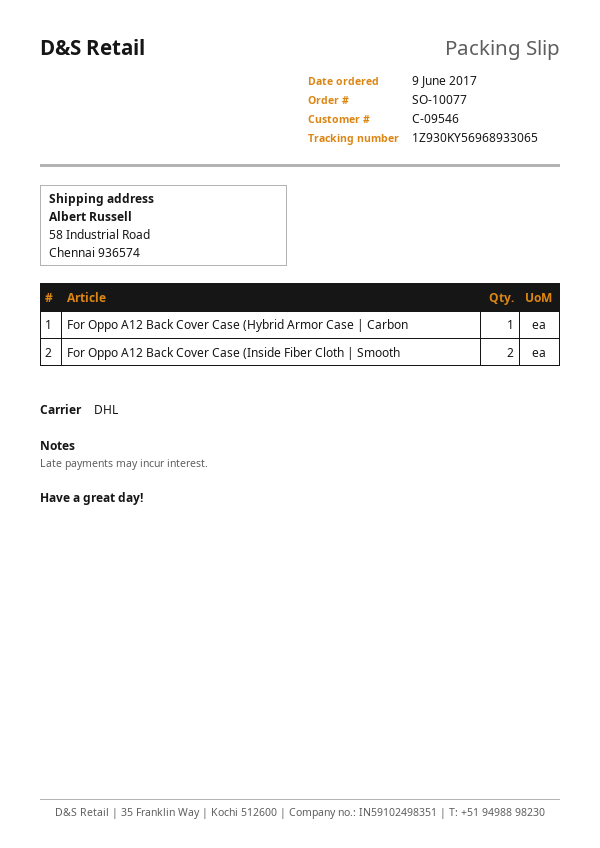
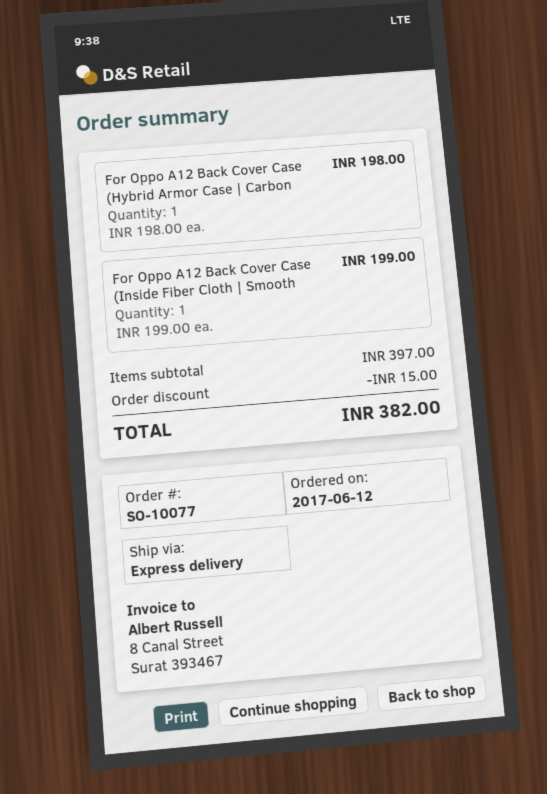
order date: 2017-06-09 -> 2017-06-12
shipping method: DHL -> express
For Oppo A12 Back Cover Case (Inside Fiber Cloth | Smooth: 2 -> 1

